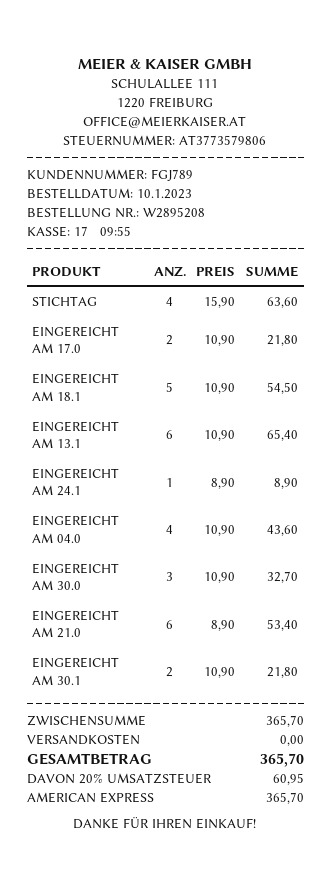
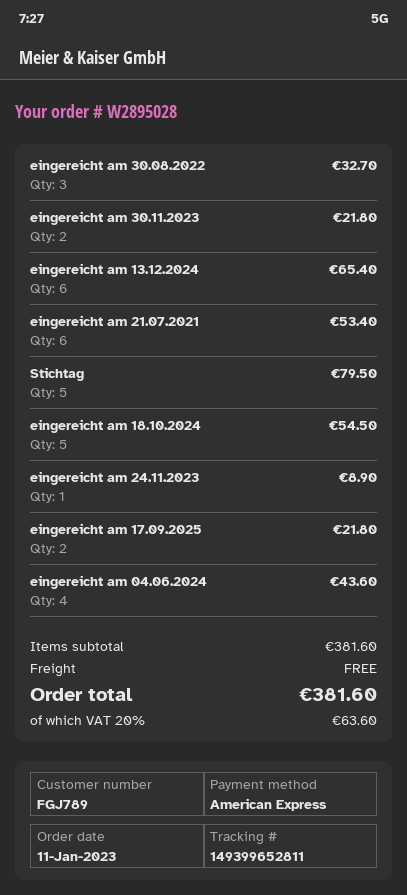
order number: W2895208 -> W2895028
order date: 2023-01-10 -> 2023-01-11
STICHTAG: 4 for 63.60 -> 5 for 79.50
subtotal: 365.70 -> 381.60
tax: 20% = 60.95 -> 20% = 63.60
total: 365.70 -> 381.60

